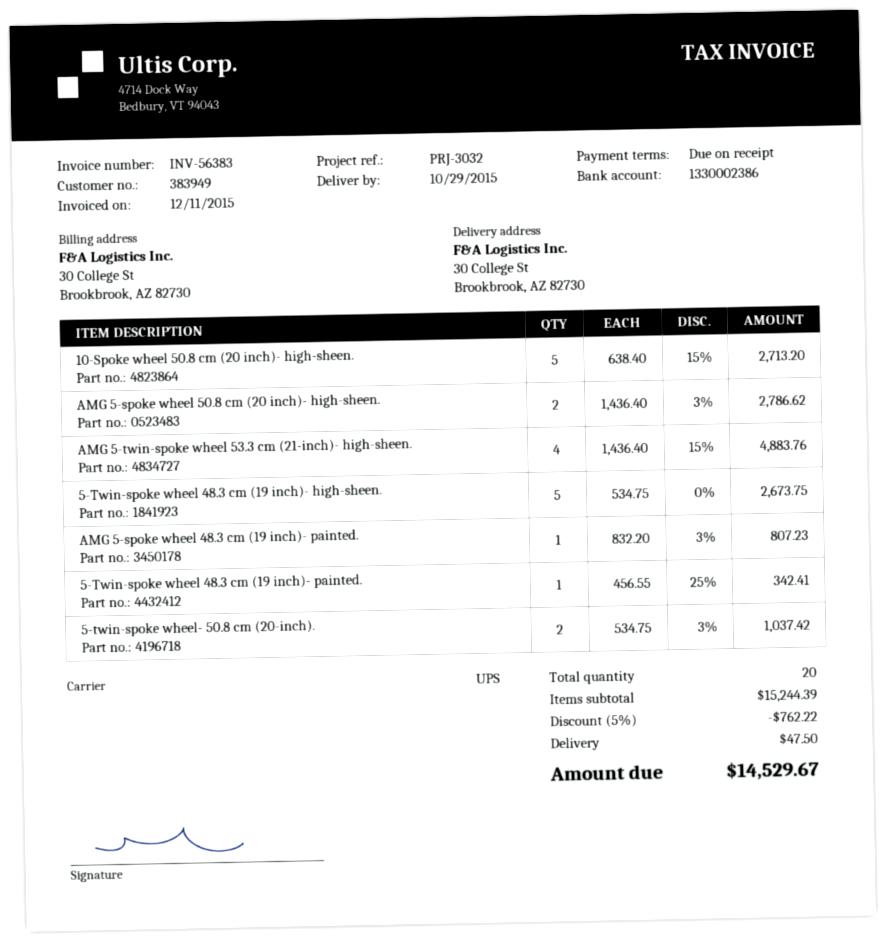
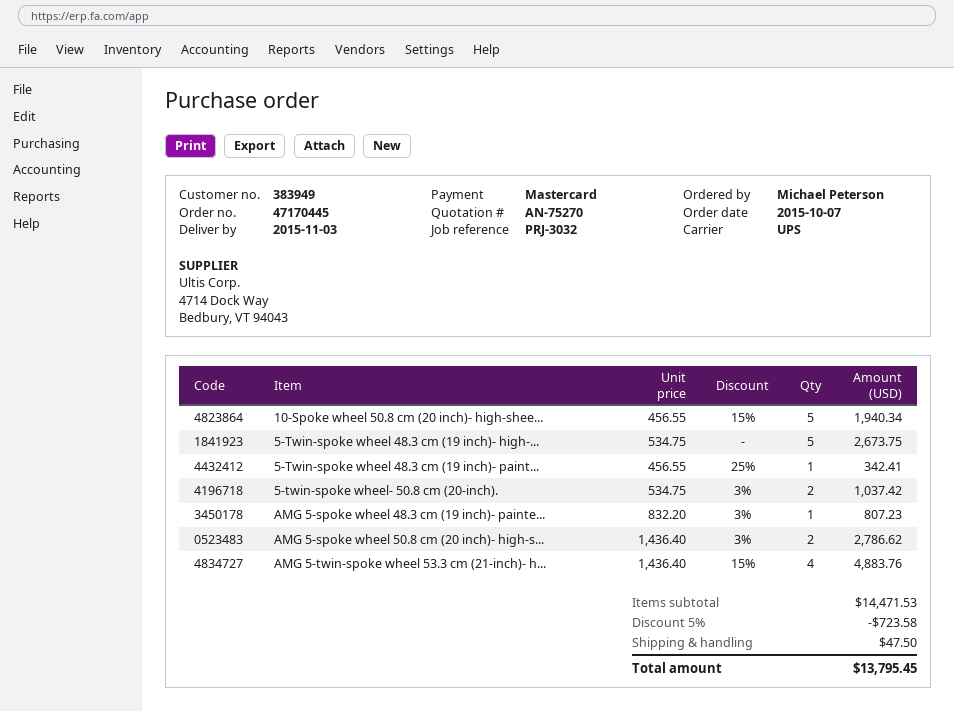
delivery date: 2015-10-29 -> 2015-11-03
10-Spoke wheel 50.8 cm (20 inch)- high-sheen.: 5 x 638.40 - 15% = 2713.20 -> 5 x 456.55 - 15% = 1940.34
subtotal: 15244.39 -> 14471.53
discount: 5% = 762.22 -> 5% = 723.58
total: 14529.67 -> 13795.45

